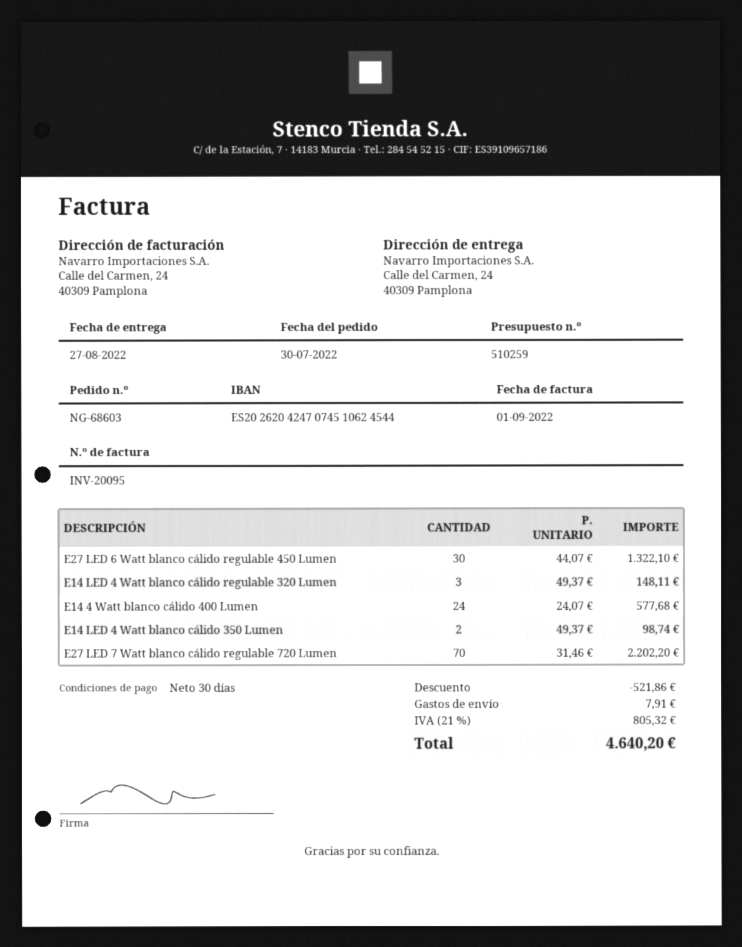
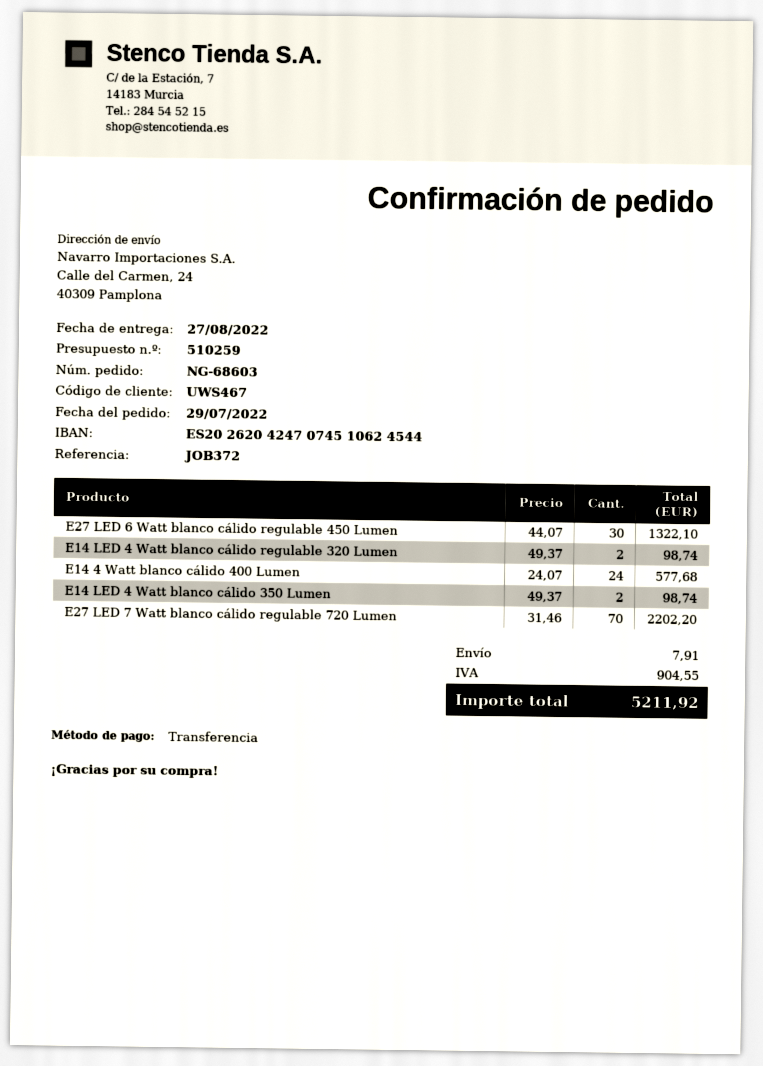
order date: 2022-07-30 -> 2022-07-29
E14 LED 4 Watt blanco cálido regulable 320 Lumen: 3 x 49.37 = 148.11 -> 2 x 49.37 = 98.74
discount: 521.86 -> none
tax: 805.32 -> 904.55
total: 4640.20 -> 5211.92

